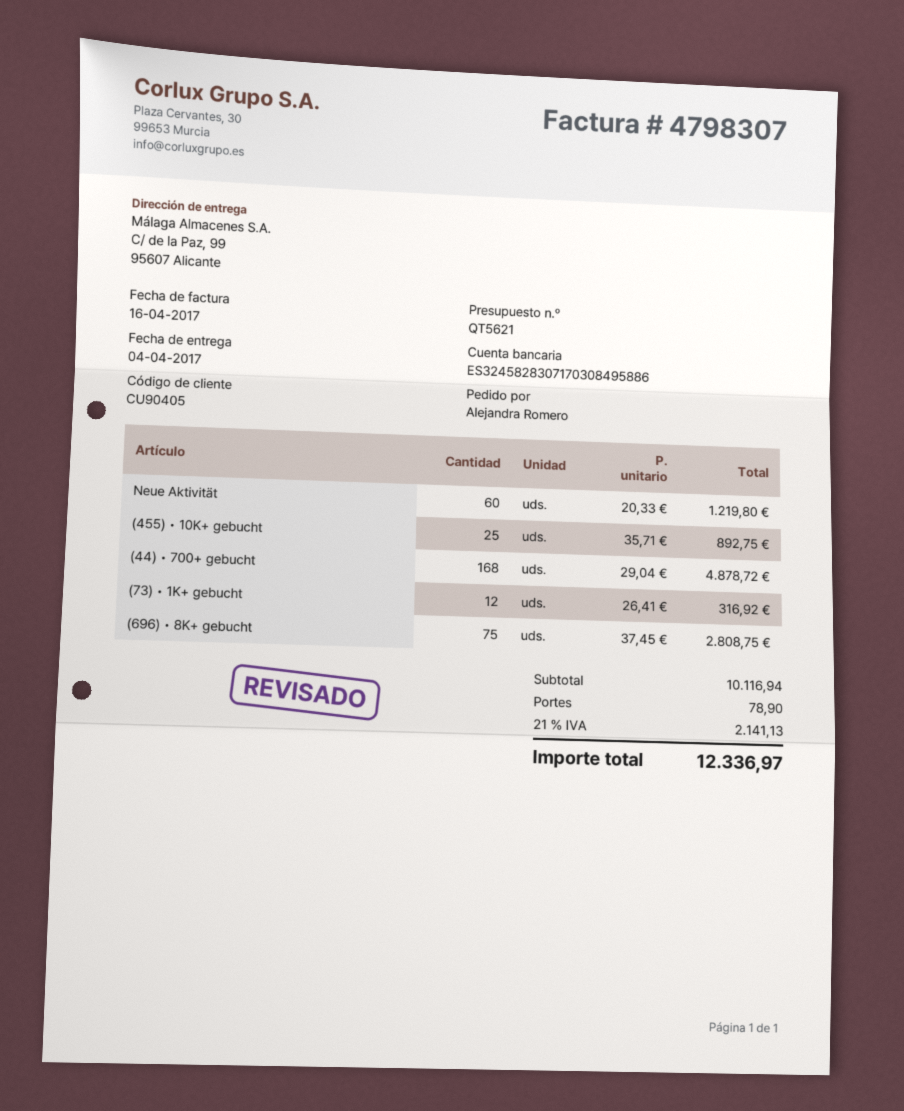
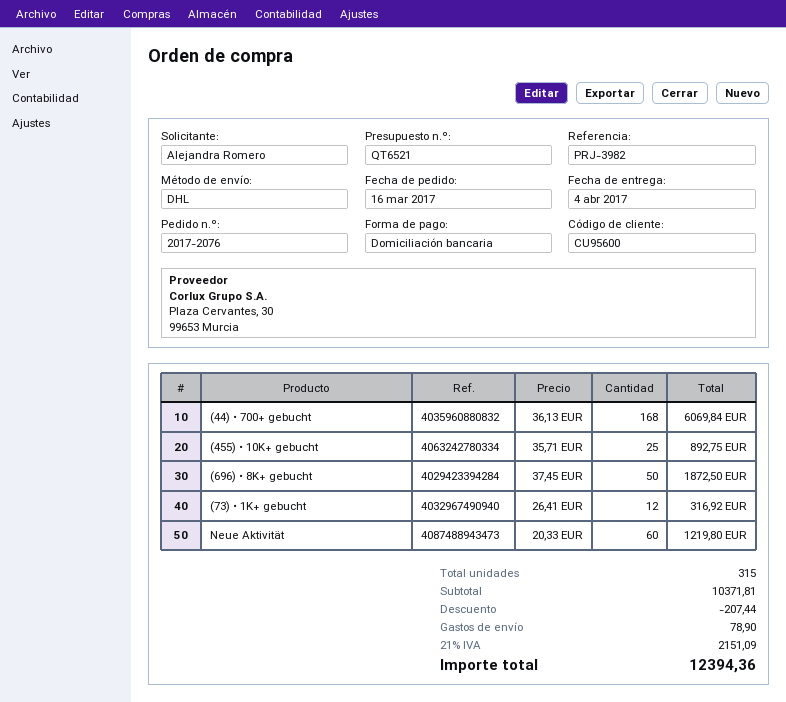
quote number: QT5621 -> QT6521
customer number: CU90405 -> CU95600
(44) • 700+ gebucht: 168 x 29.04 = 4878.72 -> 168 x 36.13 = 6069.84
(696) • 8K+ gebucht: 75 x 37.45 = 2808.75 -> 50 x 37.45 = 1872.50
subtotal: 10116.94 -> 10371.81
discount: none -> 207.44
tax: 21% = 2141.13 -> 21% = 2151.09
total: 12336.97 -> 12394.36

